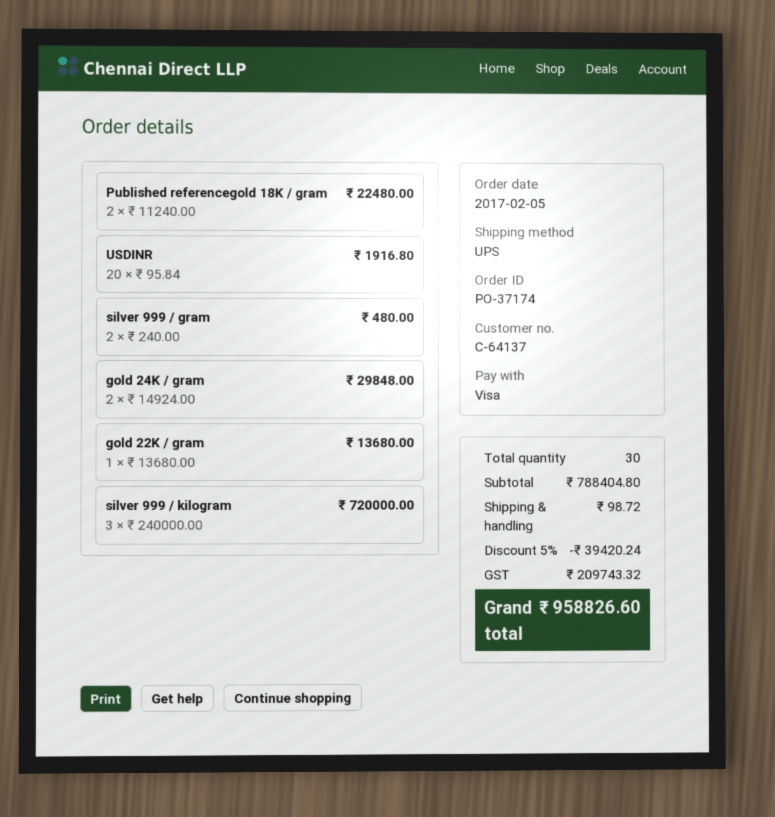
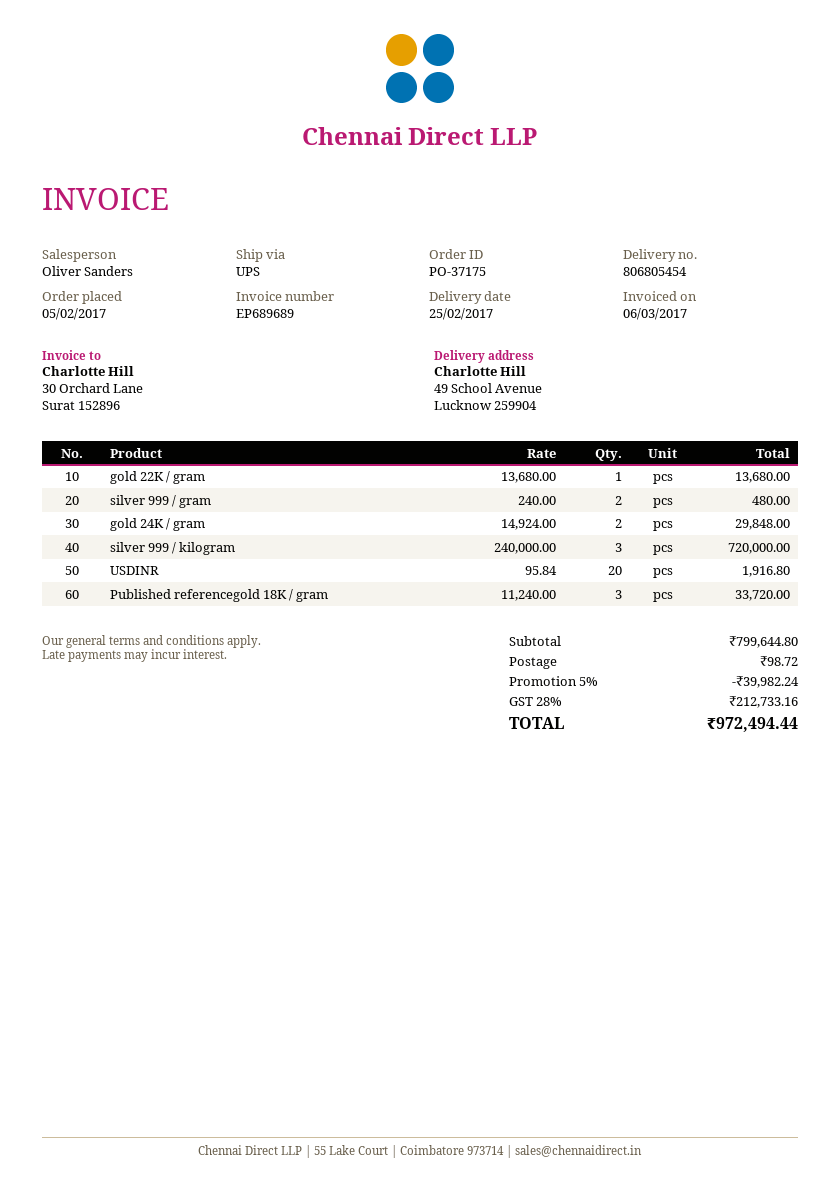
order number: PO-37174 -> PO-37175
Published referencegold 18K / gram: 2 x 11240.00 = 22480.00 -> 3 x 11240.00 = 33720.00
subtotal: 788404.80 -> 799644.80
discount: 5% = 39420.24 -> 5% = 39982.24
tax: 209743.32 -> 212733.16
total: 958826.60 -> 972494.44

